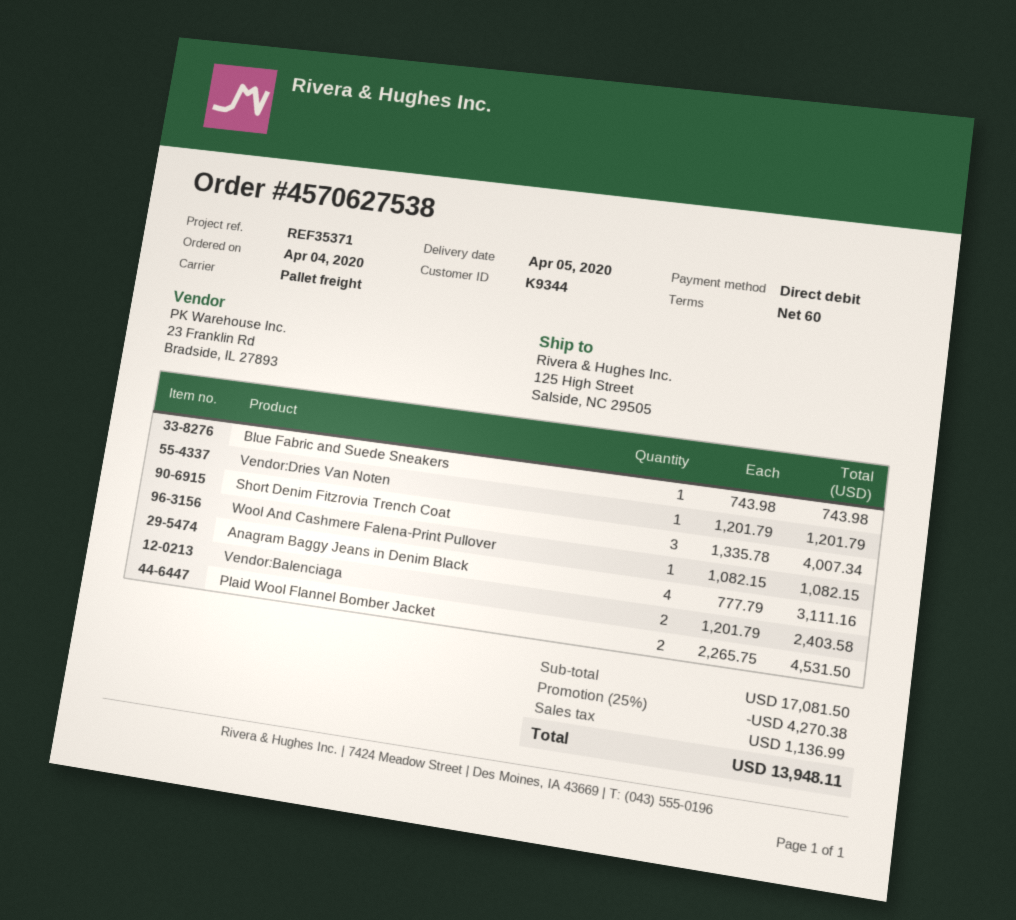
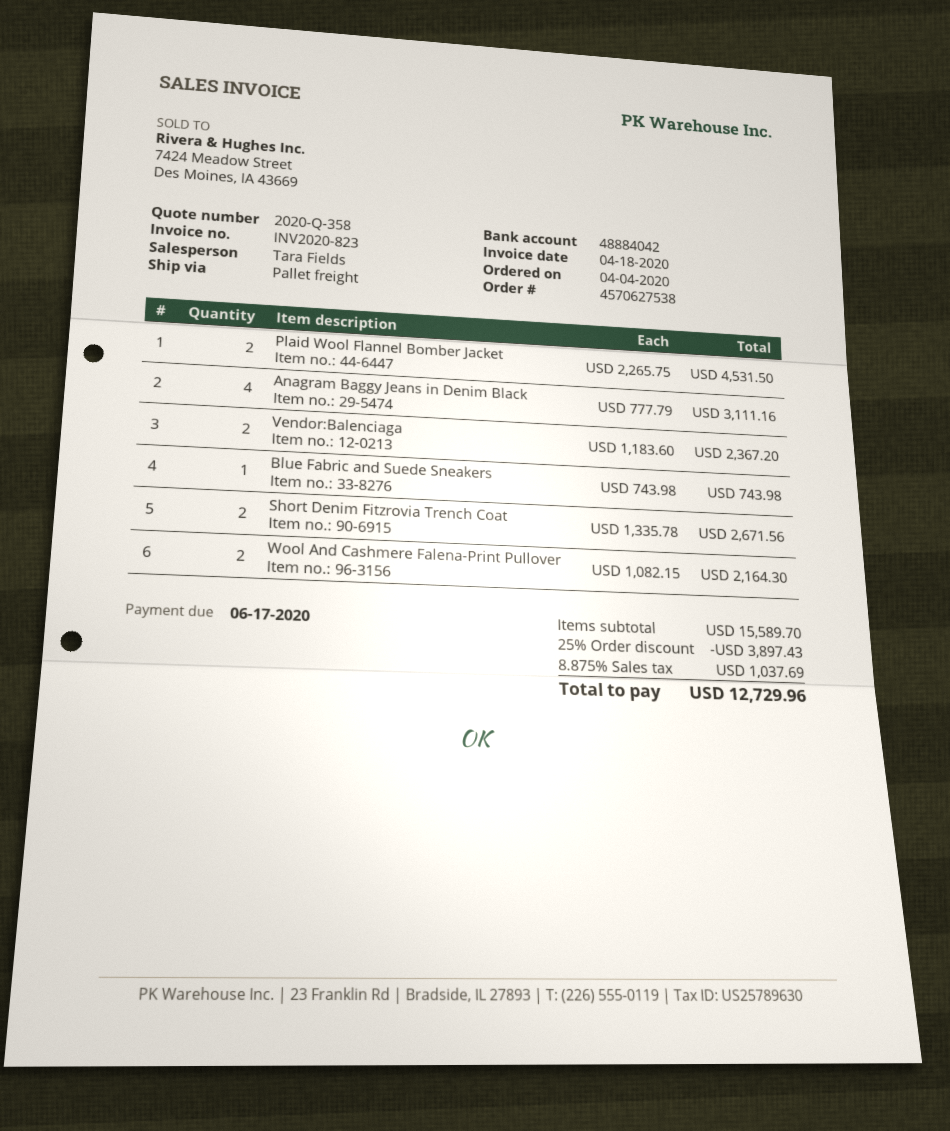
Vendor:Dries Van Noten: 1 x 1201.79 = 1201.79 -> none
Short Denim Fitzrovia Trench Coat: 3 x 1335.78 = 4007.34 -> 2 x 1335.78 = 2671.56
Wool And Cashmere Falena-Print Pullover: 1 x 1082.15 = 1082.15 -> 2 x 1082.15 = 2164.30
Vendor:Balenciaga: 2 x 1201.79 = 2403.58 -> 2 x 1183.60 = 2367.20
subtotal: 17081.50 -> 15589.70
discount: 25% = 4270.38 -> 25% = 3897.43
tax: 1136.99 -> 1037.69
total: 13948.11 -> 12729.96

